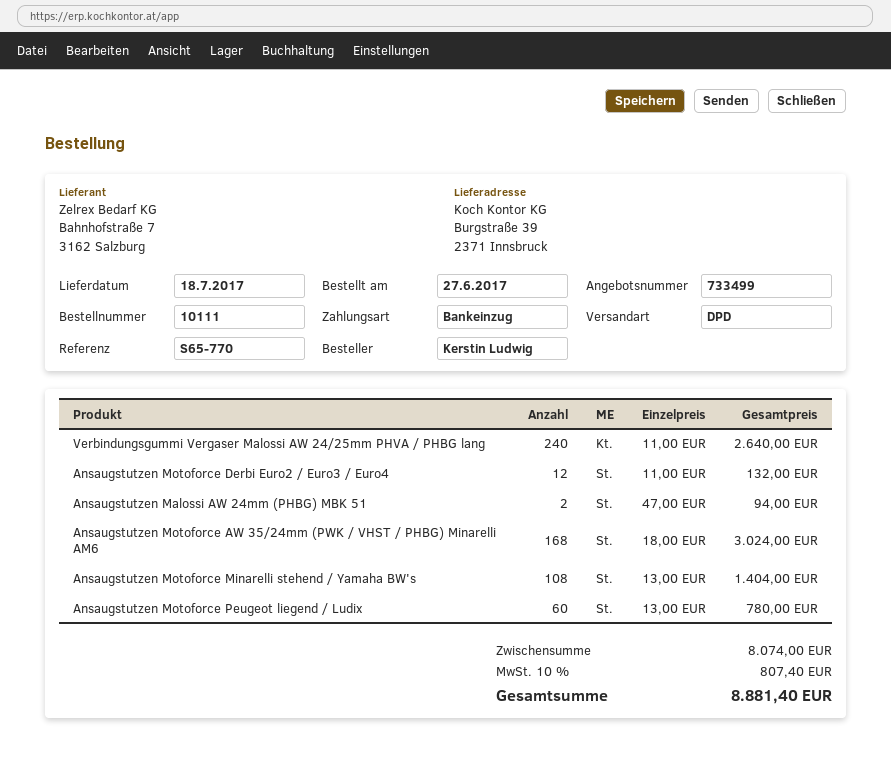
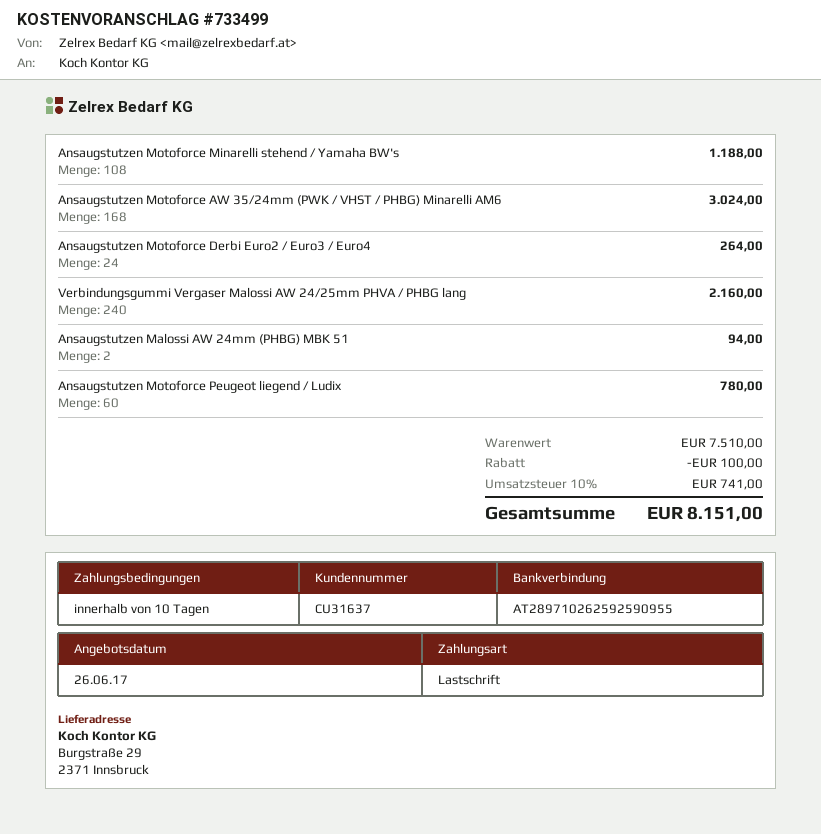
ship to: Burgstraße 39, 2371 Innsbruck -> Burgstraße 29, 2371 Innsbruck
Verbindungsgummi Vergaser Malossi AW 24/25mm PHVA / PHBG lang: 240 for 2640.00 -> 240 for 2160.00
Ansaugstutzen Motoforce Derbi Euro2 / Euro3 / Euro4: 12 for 132.00 -> 24 for 264.00
Ansaugstutzen Motoforce Minarelli stehend / Yamaha BW's: 108 for 1404.00 -> 108 for 1188.00
subtotal: 8074.00 -> 7510.00
discount: none -> 100.00
tax: 10% = 807.40 -> 10% = 741.00
total: 8881.40 -> 8151.00

